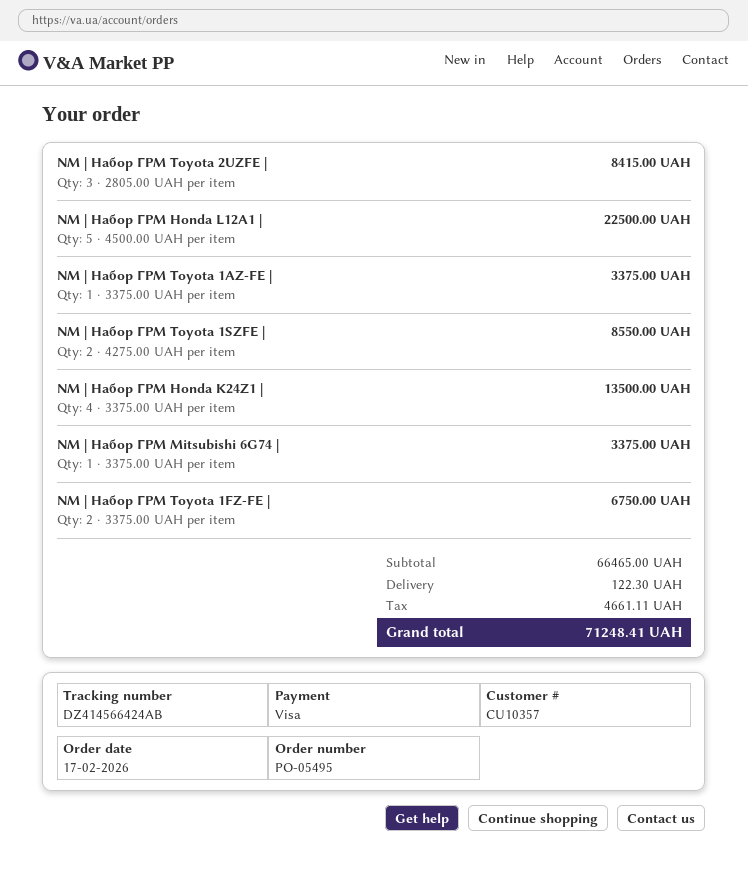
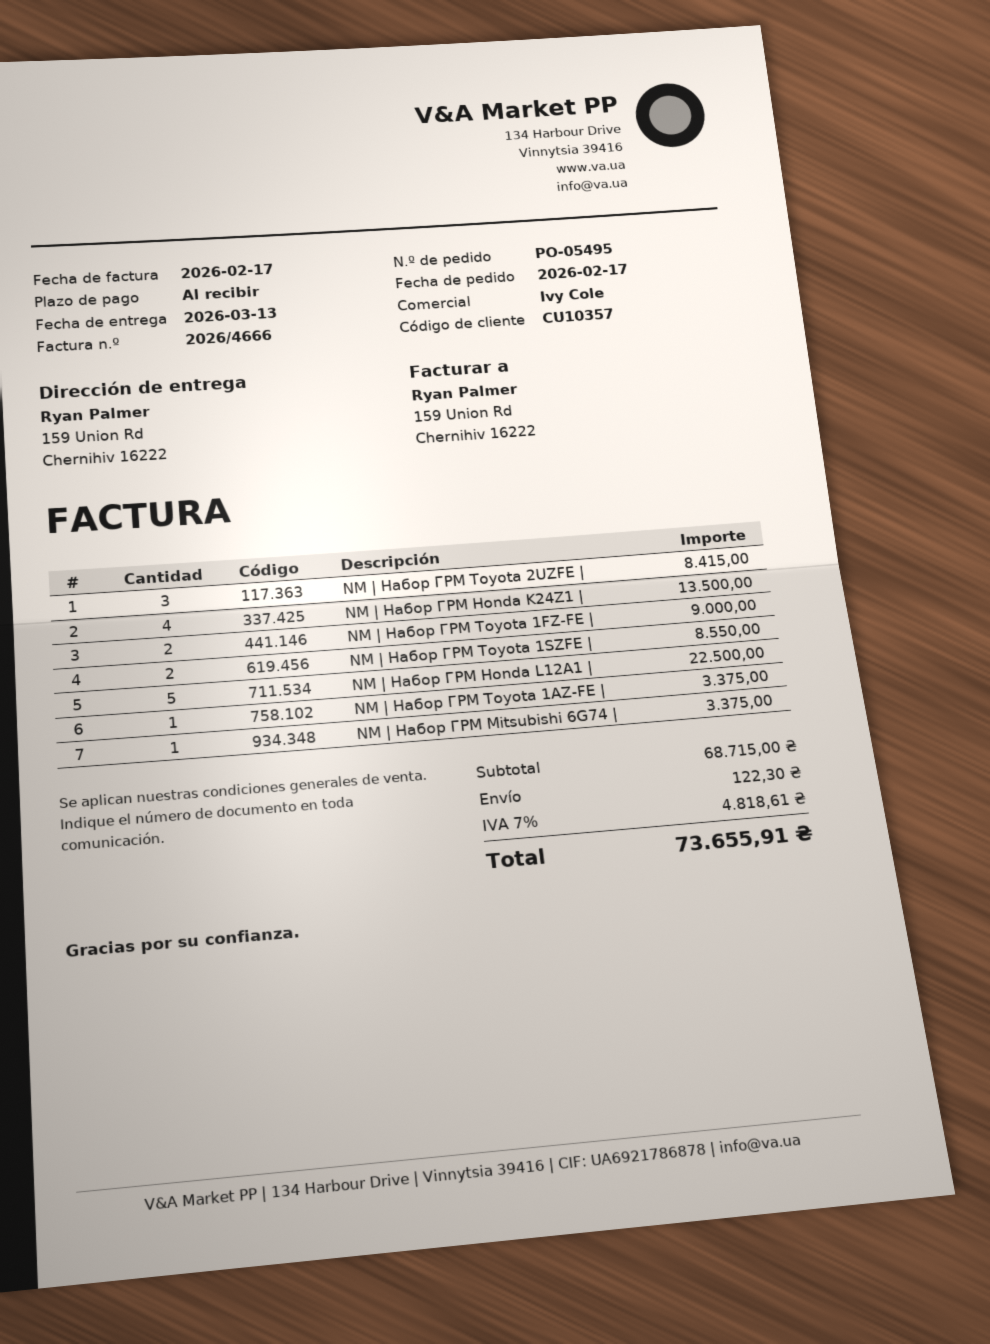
NM | Набор ГРМ Toyota 1FZ-FE |: 2 for 6750.00 -> 2 for 9000.00
subtotal: 66465.00 -> 68715.00
tax: 4661.11 -> 4818.61
total: 71248.41 -> 73655.91

